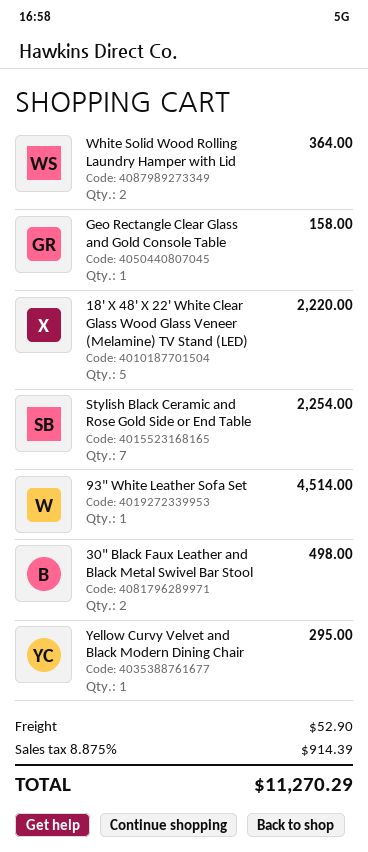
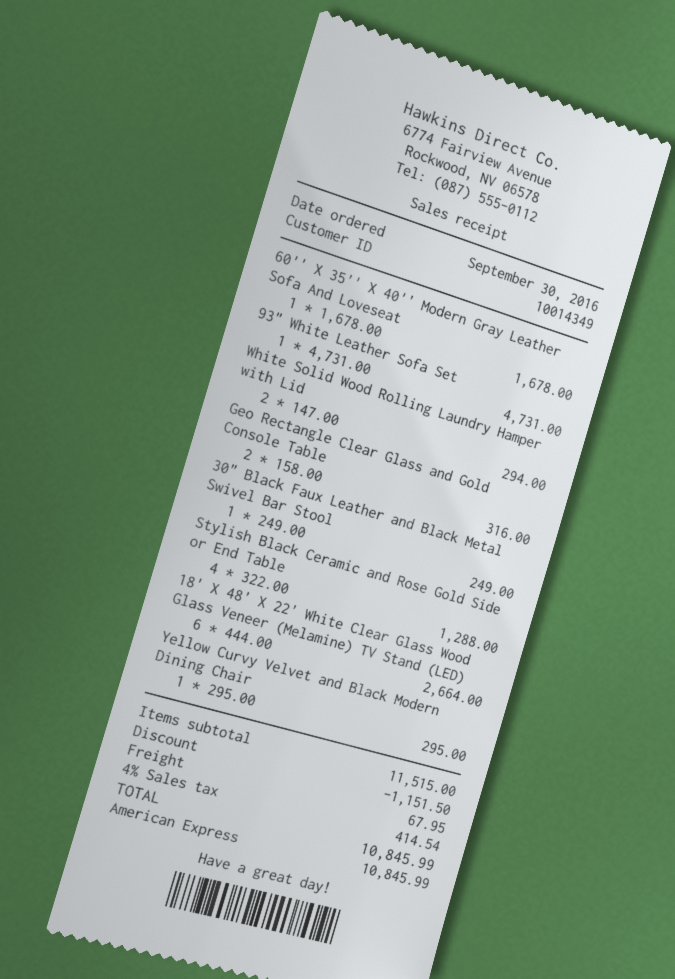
White Solid Wood Rolling Laundry Hamper with Lid: 2 for 364.00 -> 2 for 294.00
Geo Rectangle Clear Glass and Gold Console Table: 1 for 158.00 -> 2 for 316.00
18' X 48' X 22' White Clear Glass Wood Glass Veneer (Melamine) TV Stand (LED): 5 for 2220.00 -> 6 for 2664.00
Stylish Black Ceramic and Rose Gold Side or End Table: 7 for 2254.00 -> 4 for 1288.00
93" White Leather Sofa Set: 1 for 4514.00 -> 1 for 4731.00
30" Black Faux Leather and Black Metal Swivel Bar Stool: 2 for 498.00 -> 1 for 249.00
60'' X 35'' X 40'' Modern Gray Leather Sofa And Loveseat: none -> 1 for 1678.00
discount: none -> 1151.50
shipping: 52.90 -> 67.95
tax: 8.875% = 914.39 -> 4% = 414.54
total: 11270.29 -> 10845.99

